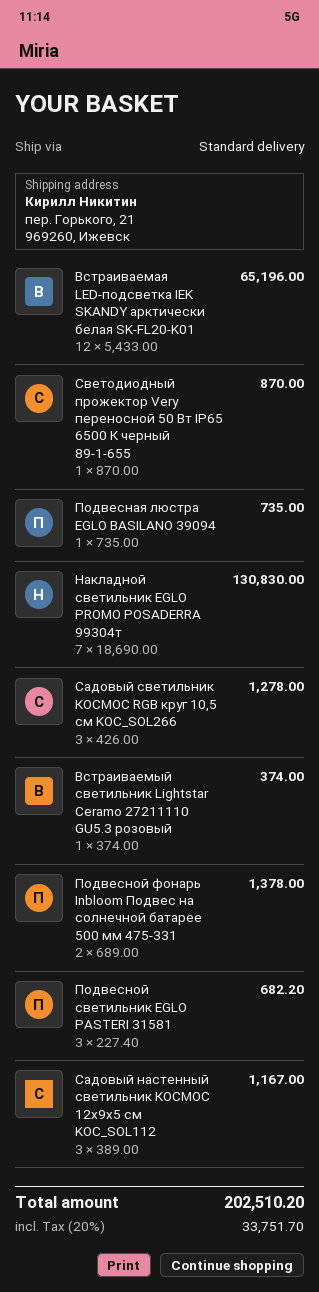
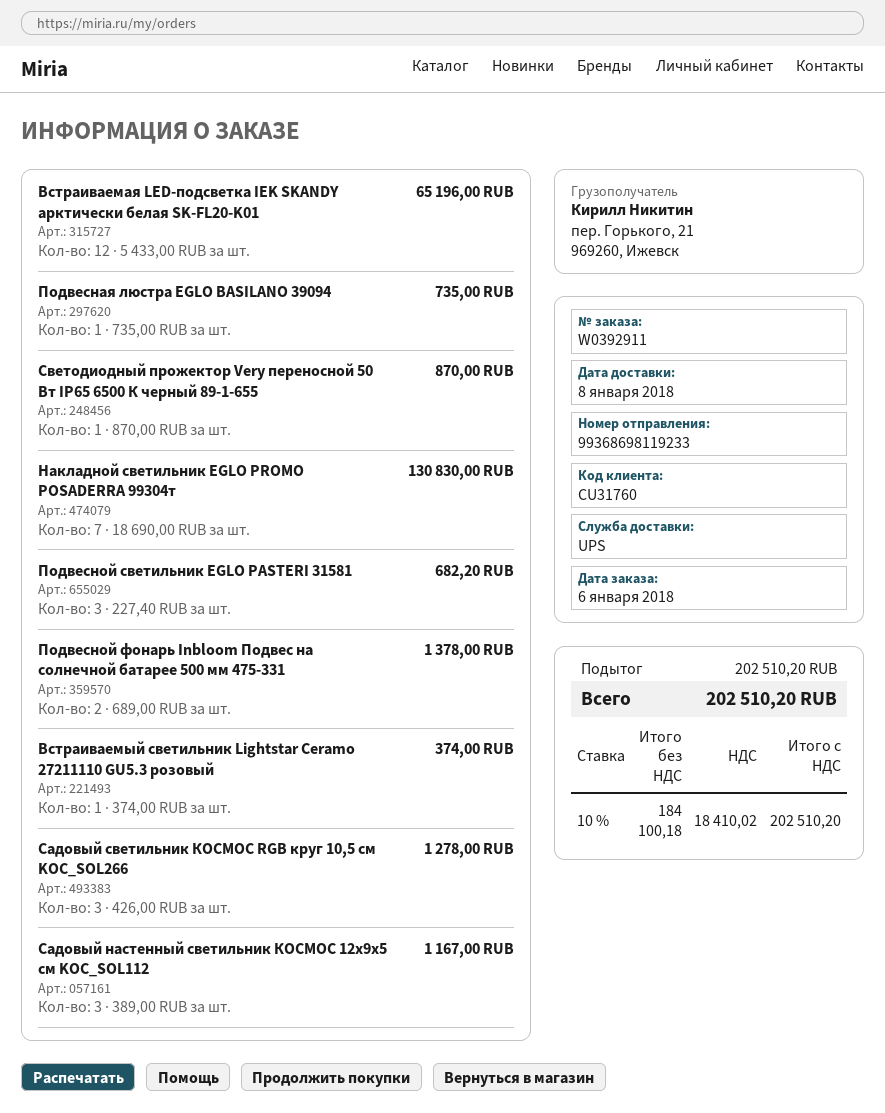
shipping method: standard -> UPS
tax: 20% = 33751.70 -> 10% = 18410.02

